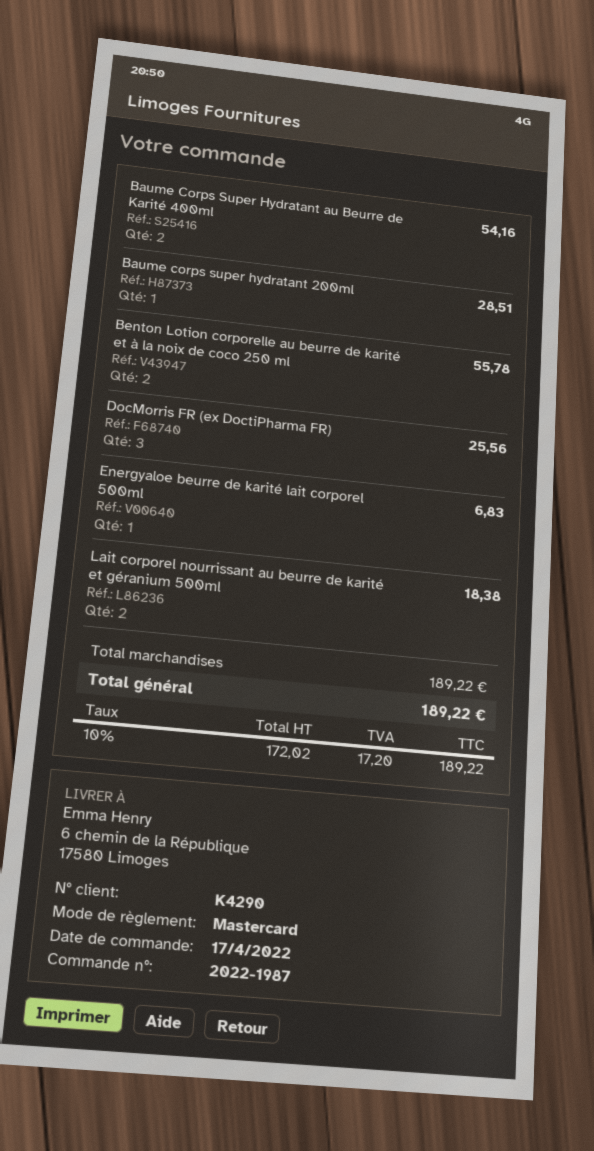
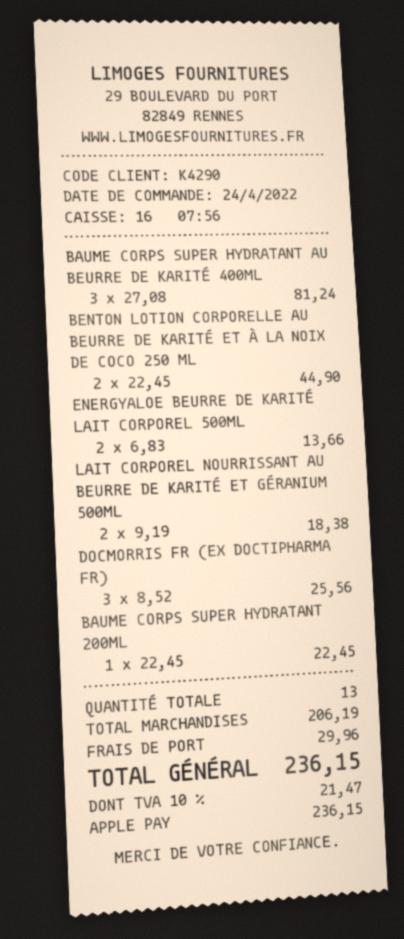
order date: 2022-04-17 -> 2022-04-24
payment method: Mastercard -> Apple Pay
Baume Corps Super Hydratant au Beurre de Karité 400ml: 2 for 54.16 -> 3 for 81.24
Baume corps super hydratant 200ml: 1 for 28.51 -> 1 for 22.45
Benton Lotion corporelle au beurre de karité et à la noix de coco 250 ml: 2 for 55.78 -> 2 for 44.90
Energyaloe beurre de karité lait corporel 500ml: 1 for 6.83 -> 2 for 13.66
subtotal: 189.22 -> 206.19
shipping: none -> 29.96
tax: 10% = 17.20 -> 10% = 21.47
total: 189.22 -> 236.15

